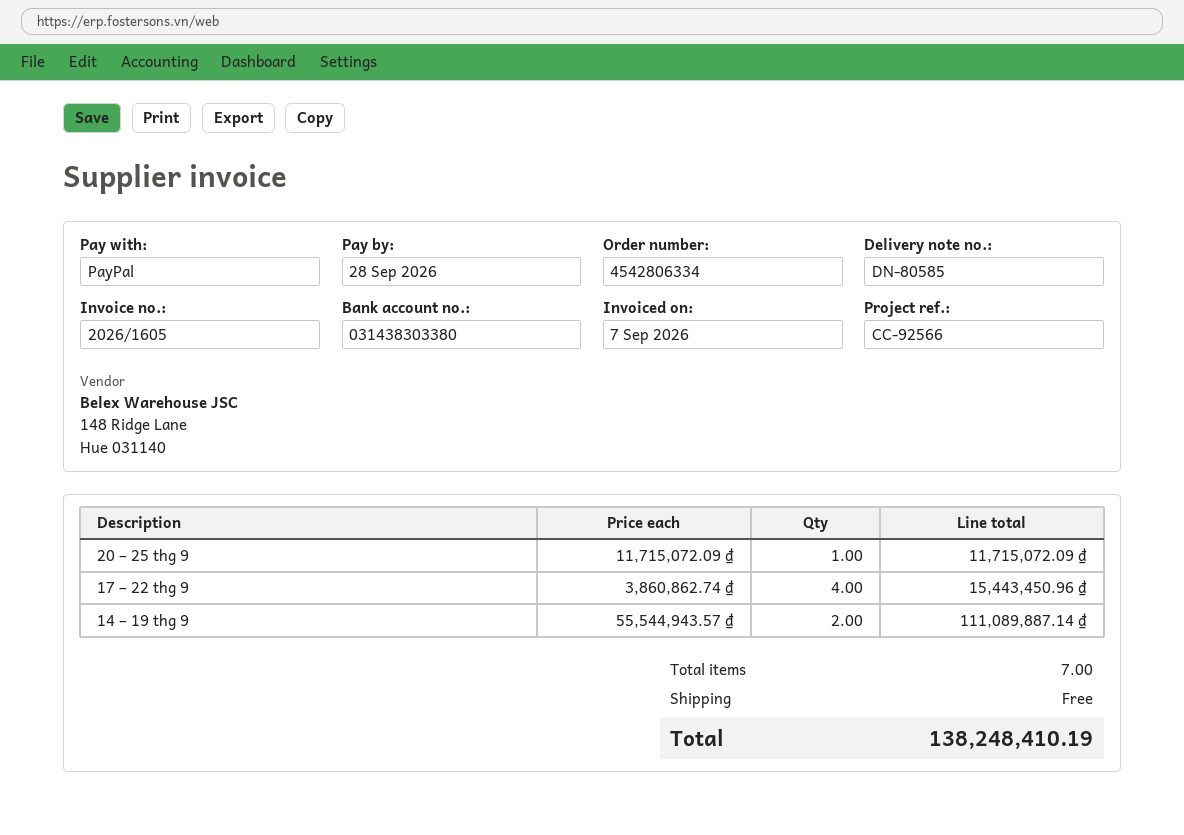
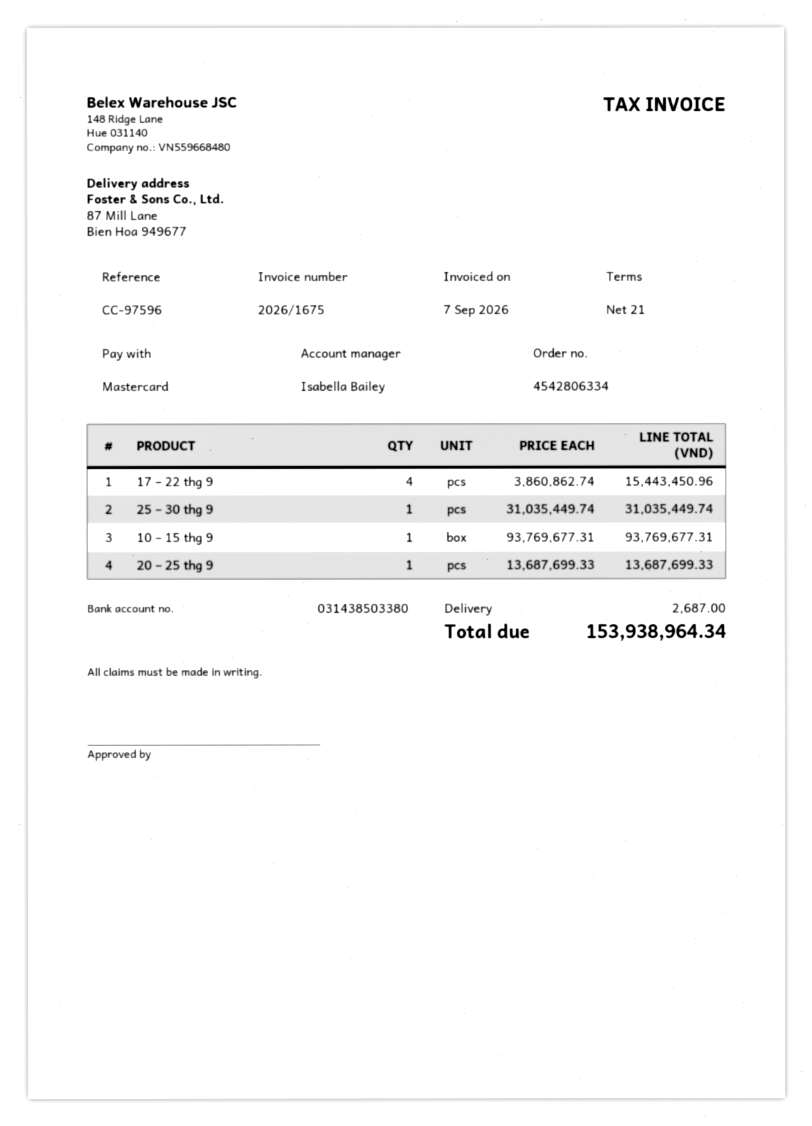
invoice number: 2026/1605 -> 2026/1675
reference: CC-92566 -> CC-97596
payment method: PayPal -> Mastercard
bank account: 031438303380 -> 031438503380
20 – 25 thg 9: 1 x 11715072.09 = 11715072.09 -> 1 x 13687699.33 = 13687699.33
14 – 19 thg 9: 2 x 55544943.57 = 111089887.14 -> none
25 – 30 thg 9: none -> 1 x 31035449.74 = 31035449.74
10 – 15 thg 9: none -> 1 x 93769677.31 = 93769677.31
shipping: 0.00 -> 2687.00
total: 138248410.19 -> 153938964.34

